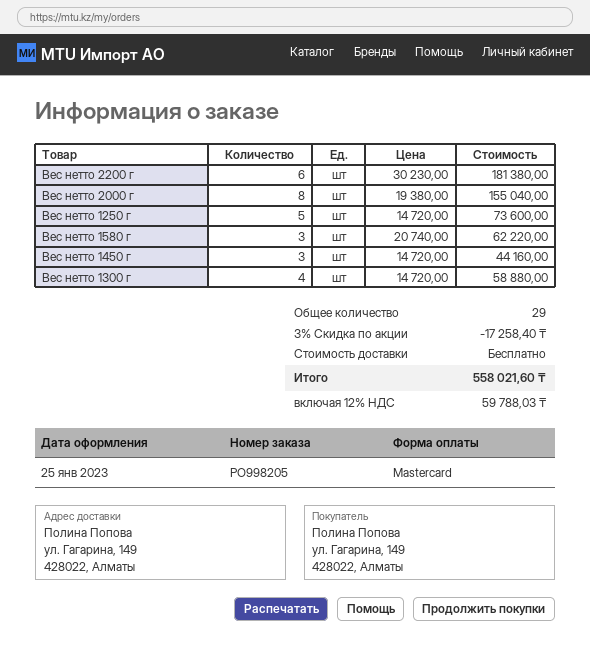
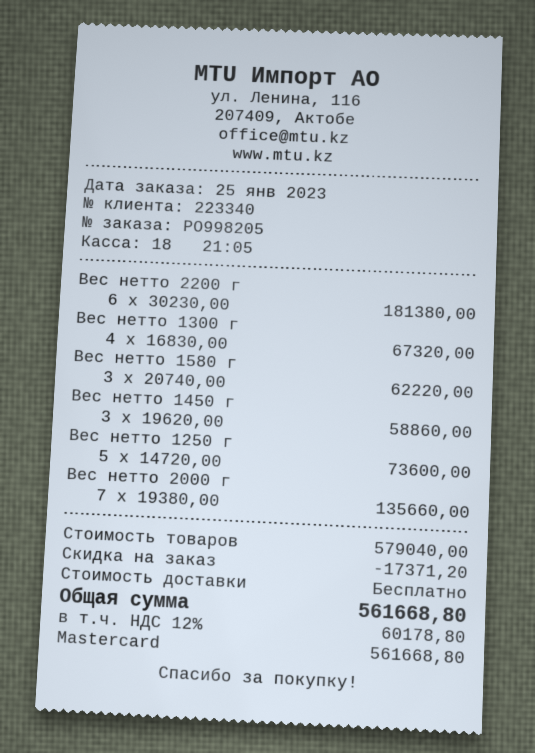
Вес нетто 2000 г: 8 x 19380.00 = 155040.00 -> 7 x 19380.00 = 135660.00
Вес нетто 1450 г: 3 x 14720.00 = 44160.00 -> 3 x 19620.00 = 58860.00
Вес нетто 1300 г: 4 x 14720.00 = 58880.00 -> 4 x 16830.00 = 67320.00
discount: 17258.40 -> 17371.20
tax: 12% = 59788.03 -> 12% = 60178.80
total: 558021.60 -> 561668.80

